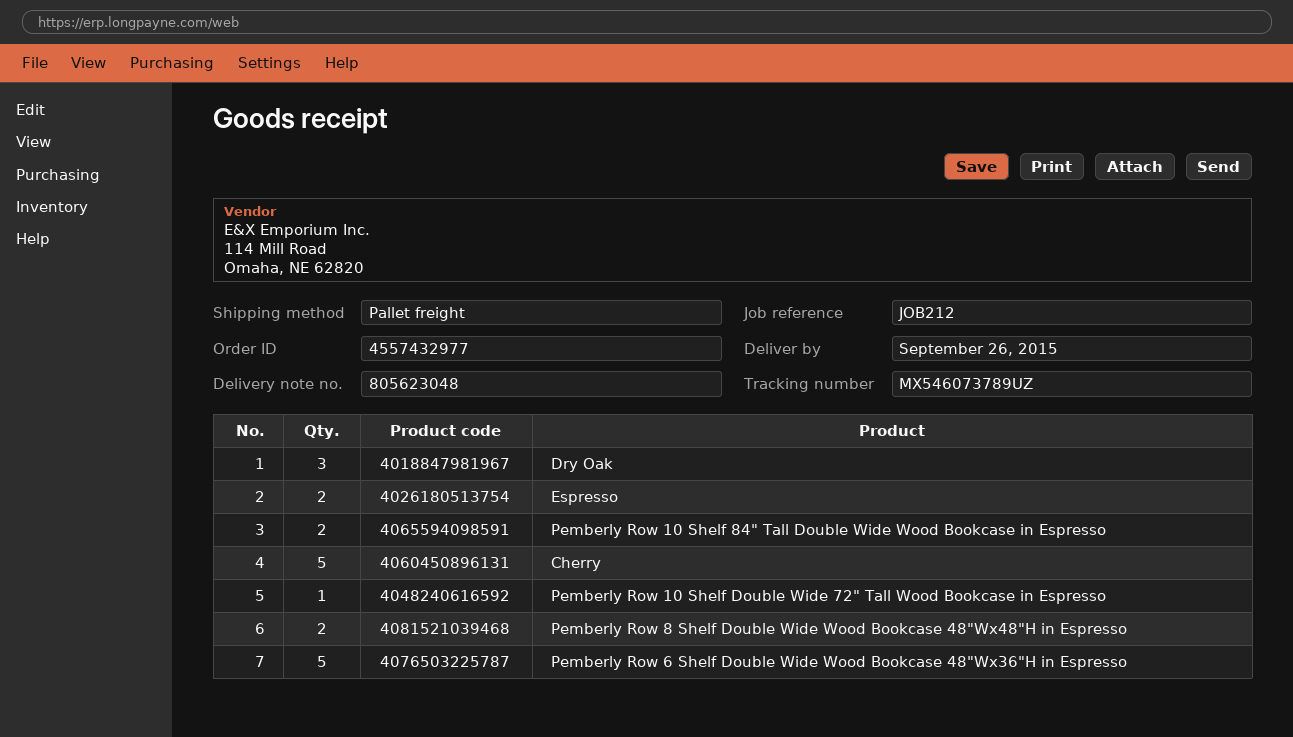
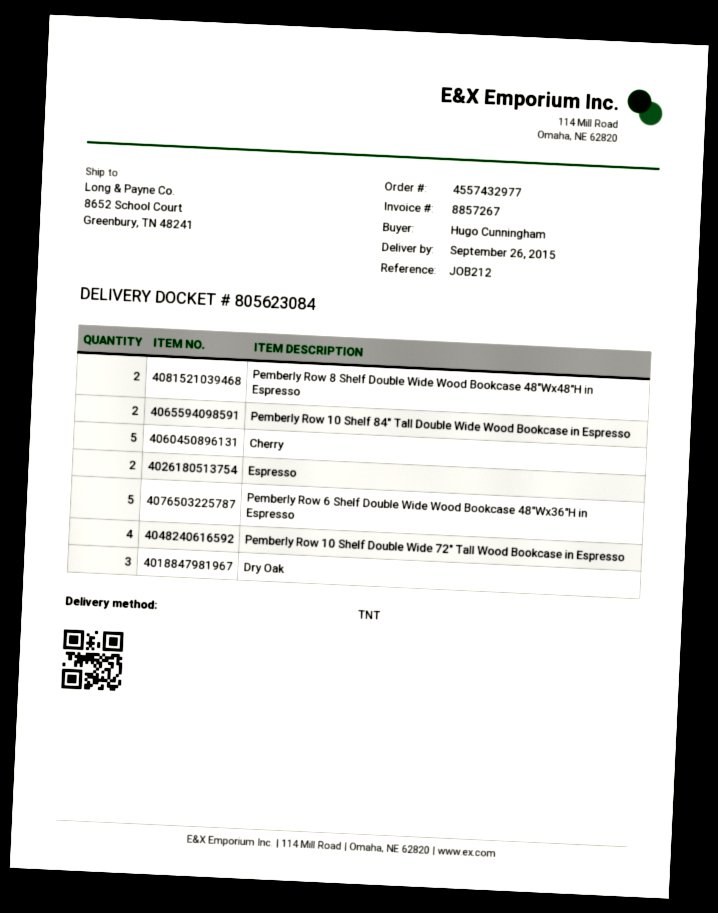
delivery note number: 805623048 -> 805623084
shipping method: pallet freight -> TNT
Pemberly Row 10 Shelf Double Wide 72" Tall Wood Bookcase in Espresso: 1 -> 4

